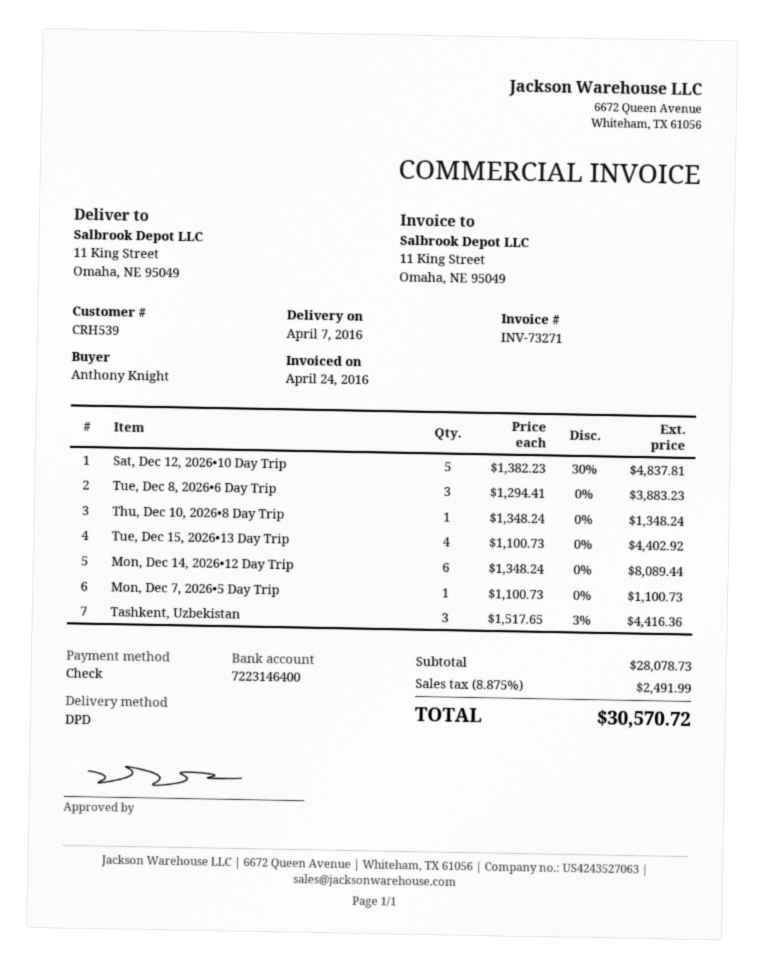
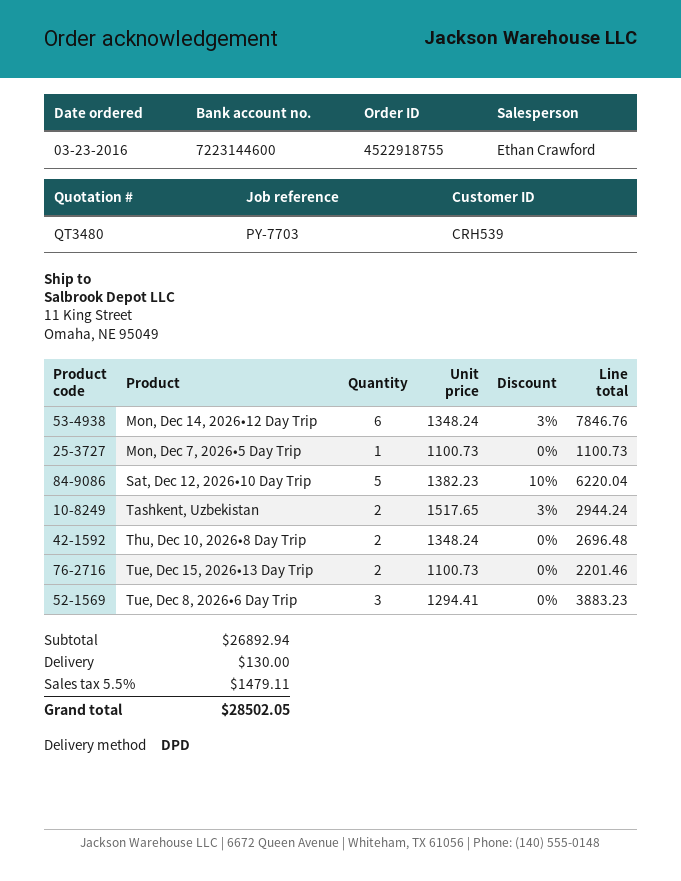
bank account: 7223146400 -> 7223144600
Sat, Dec 12, 2026•10 Day Trip: 5 x 1382.23 - 30% = 4837.81 -> 5 x 1382.23 - 10% = 6220.04
Thu, Dec 10, 2026•8 Day Trip: 1 x 1348.24 = 1348.24 -> 2 x 1348.24 = 2696.48
Tue, Dec 15, 2026•13 Day Trip: 4 x 1100.73 = 4402.92 -> 2 x 1100.73 = 2201.46
Mon, Dec 14, 2026•12 Day Trip: 6 x 1348.24 = 8089.44 -> 6 x 1348.24 - 3% = 7846.76
Tashkent, Uzbekistan: 3 x 1517.65 - 3% = 4416.36 -> 2 x 1517.65 - 3% = 2944.24
subtotal: 28078.73 -> 26892.94
shipping: none -> 130.00
tax: 8.875% = 2491.99 -> 5.5% = 1479.11
total: 30570.72 -> 28502.05

